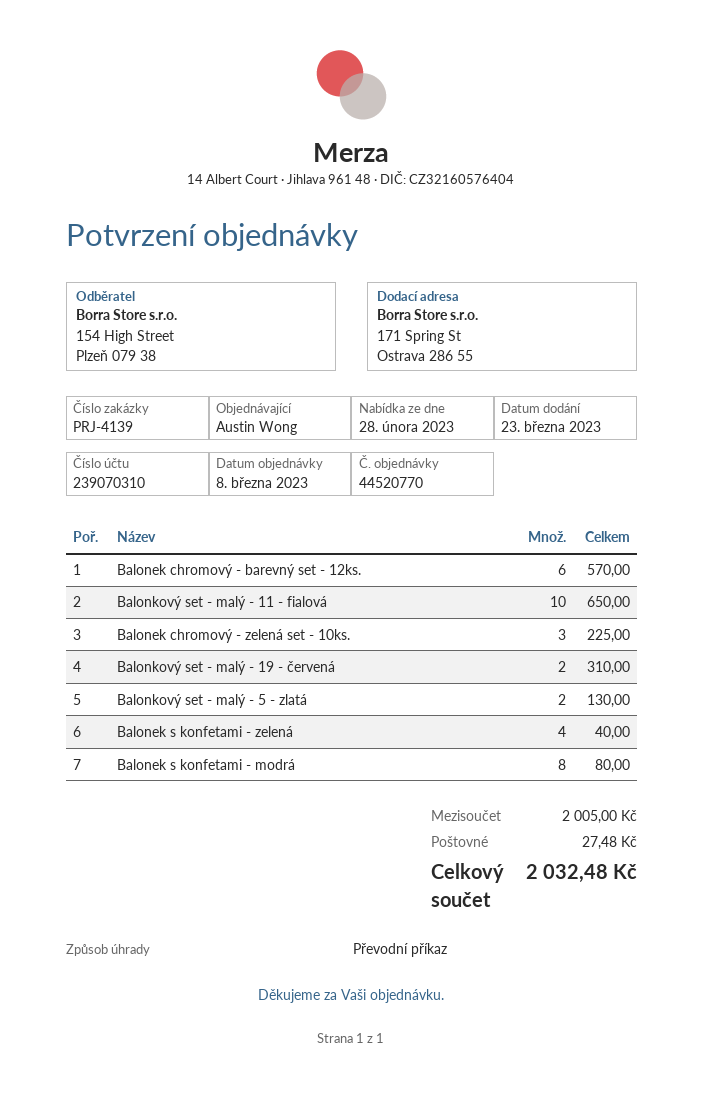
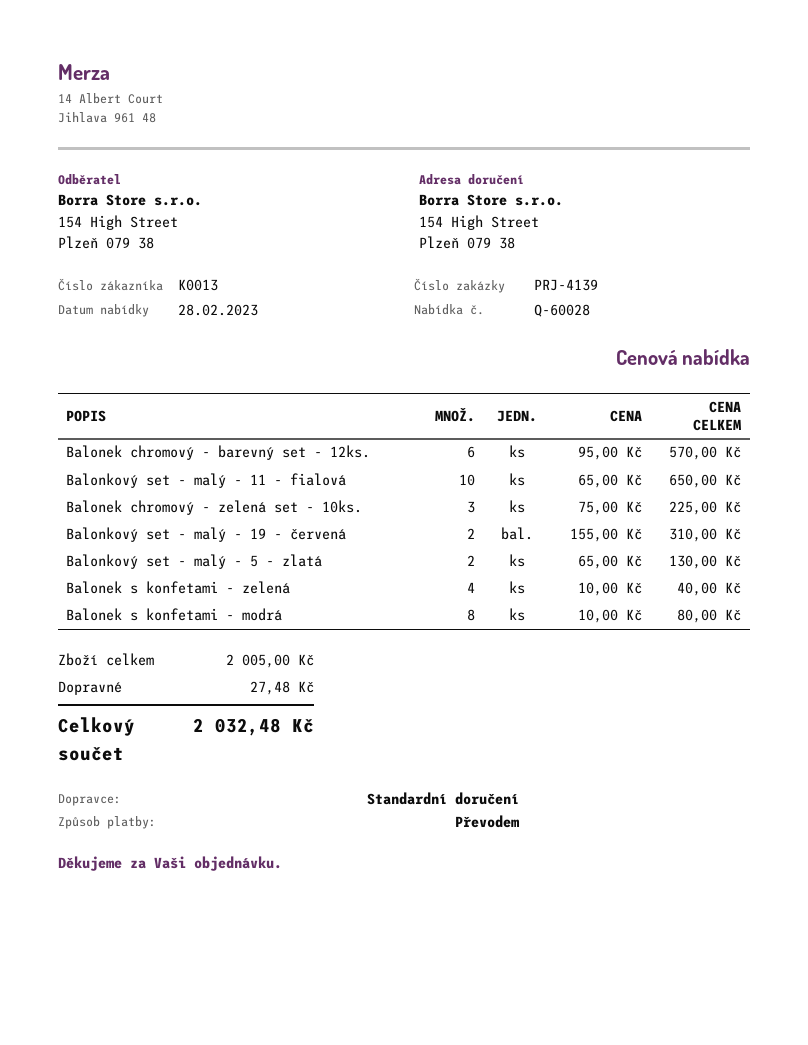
ship to: 171 Spring St, Ostrava 286 55 -> 154 High Street, Plzeň 079 38

